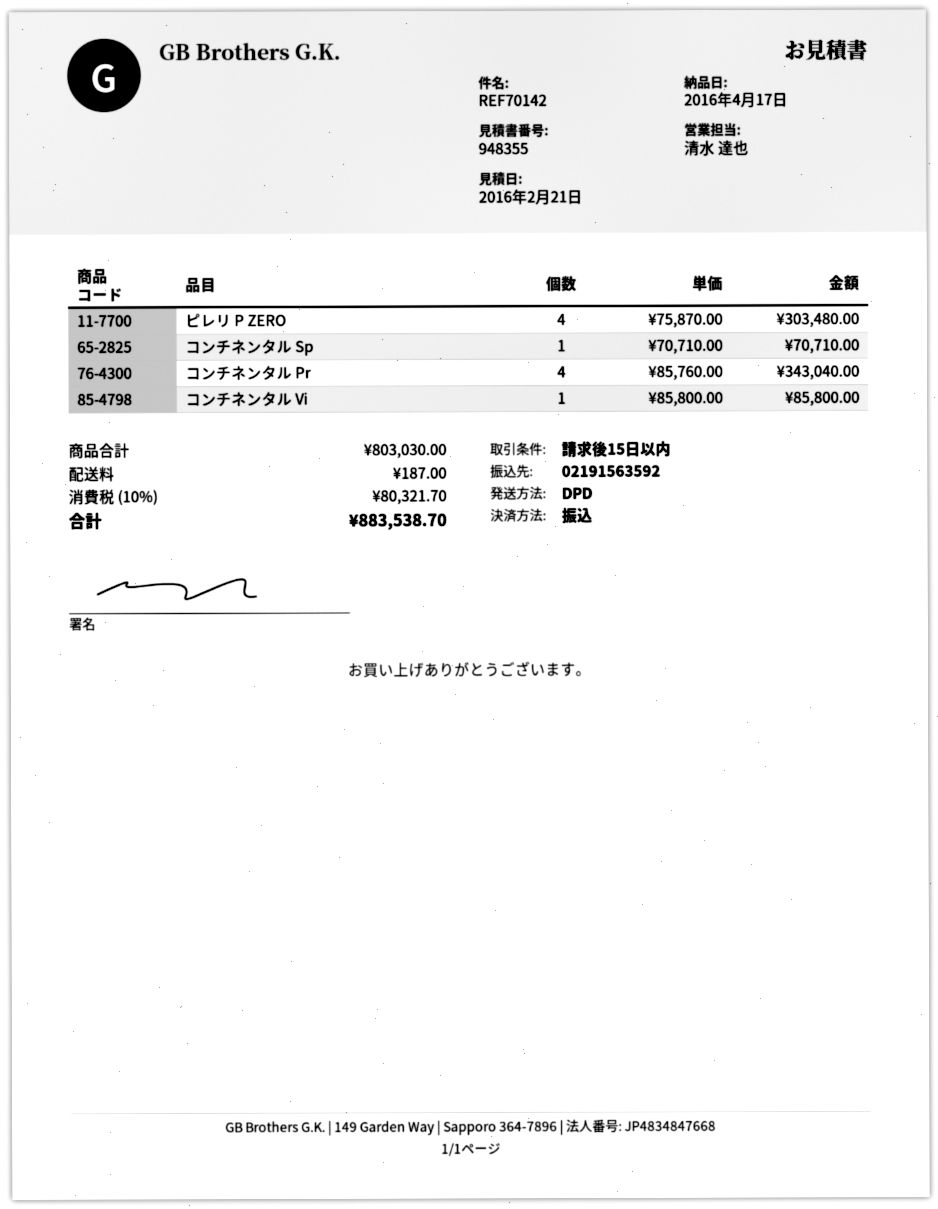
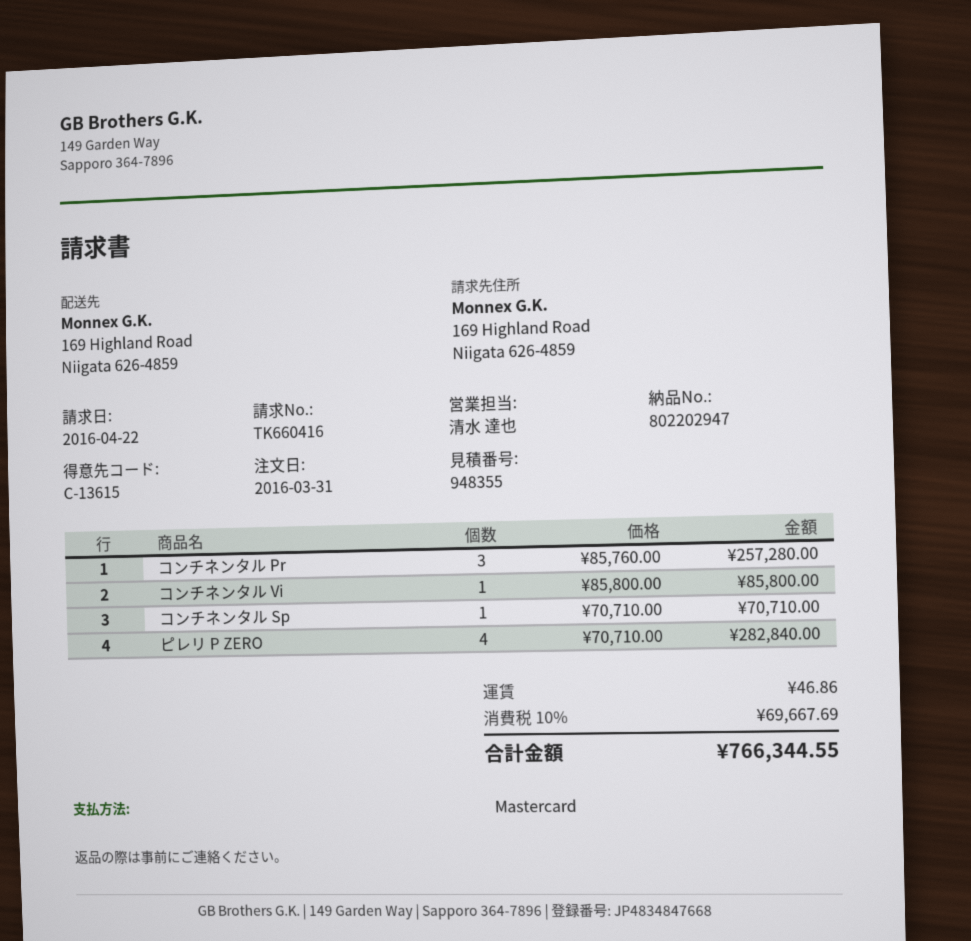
payment method: bank transfer -> Mastercard
ピレリ P ZERO: 4 x 75870.00 = 303480.00 -> 4 x 70710.00 = 282840.00
コンチネンタル Pr: 4 x 85760.00 = 343040.00 -> 3 x 85760.00 = 257280.00
shipping: 187.00 -> 46.86
tax: 10% = 80321.70 -> 10% = 69667.69
total: 883538.70 -> 766344.55

